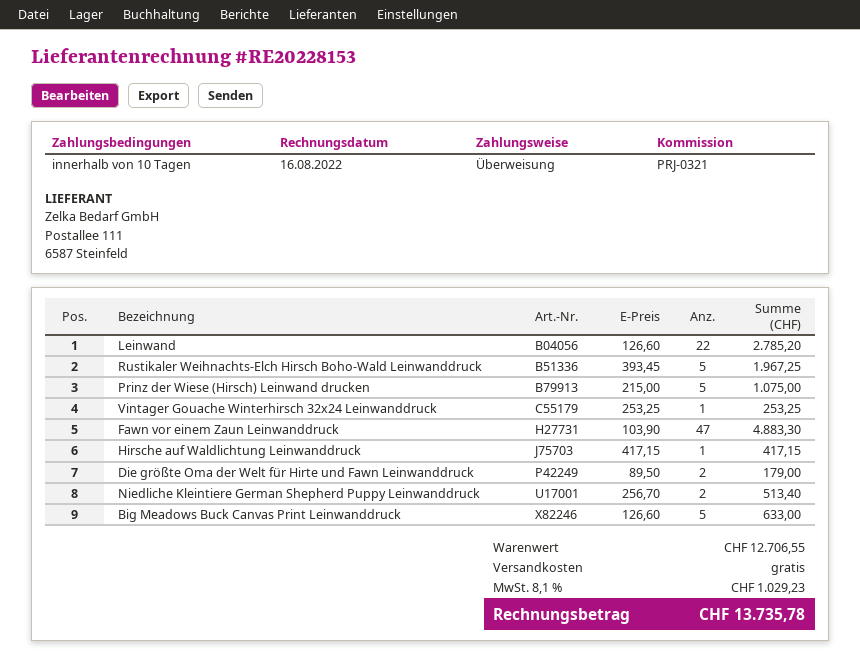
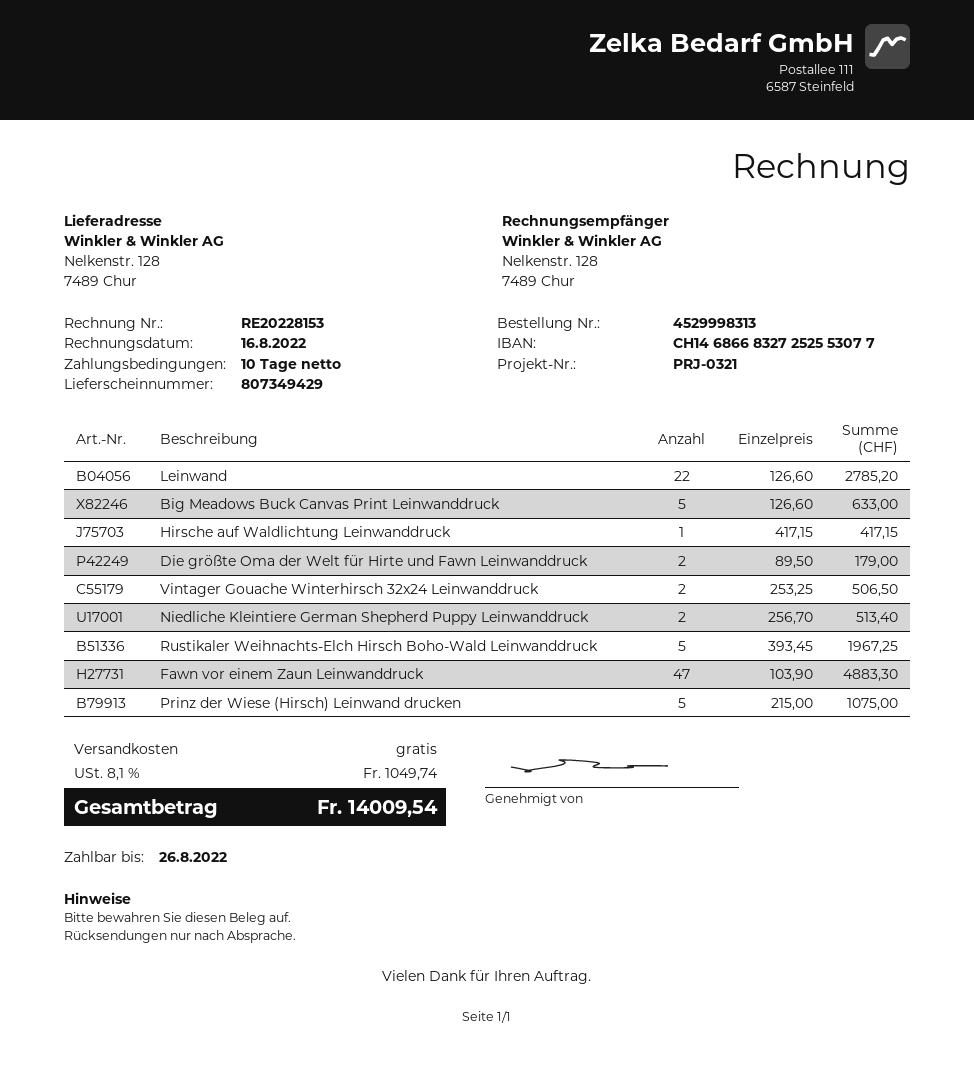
Vintager Gouache Winterhirsch 32x24 Leinwanddruck: 1 x 253.25 = 253.25 -> 2 x 253.25 = 506.50
tax: 8.1% = 1029.23 -> 8.1% = 1049.74
total: 13735.78 -> 14009.54

